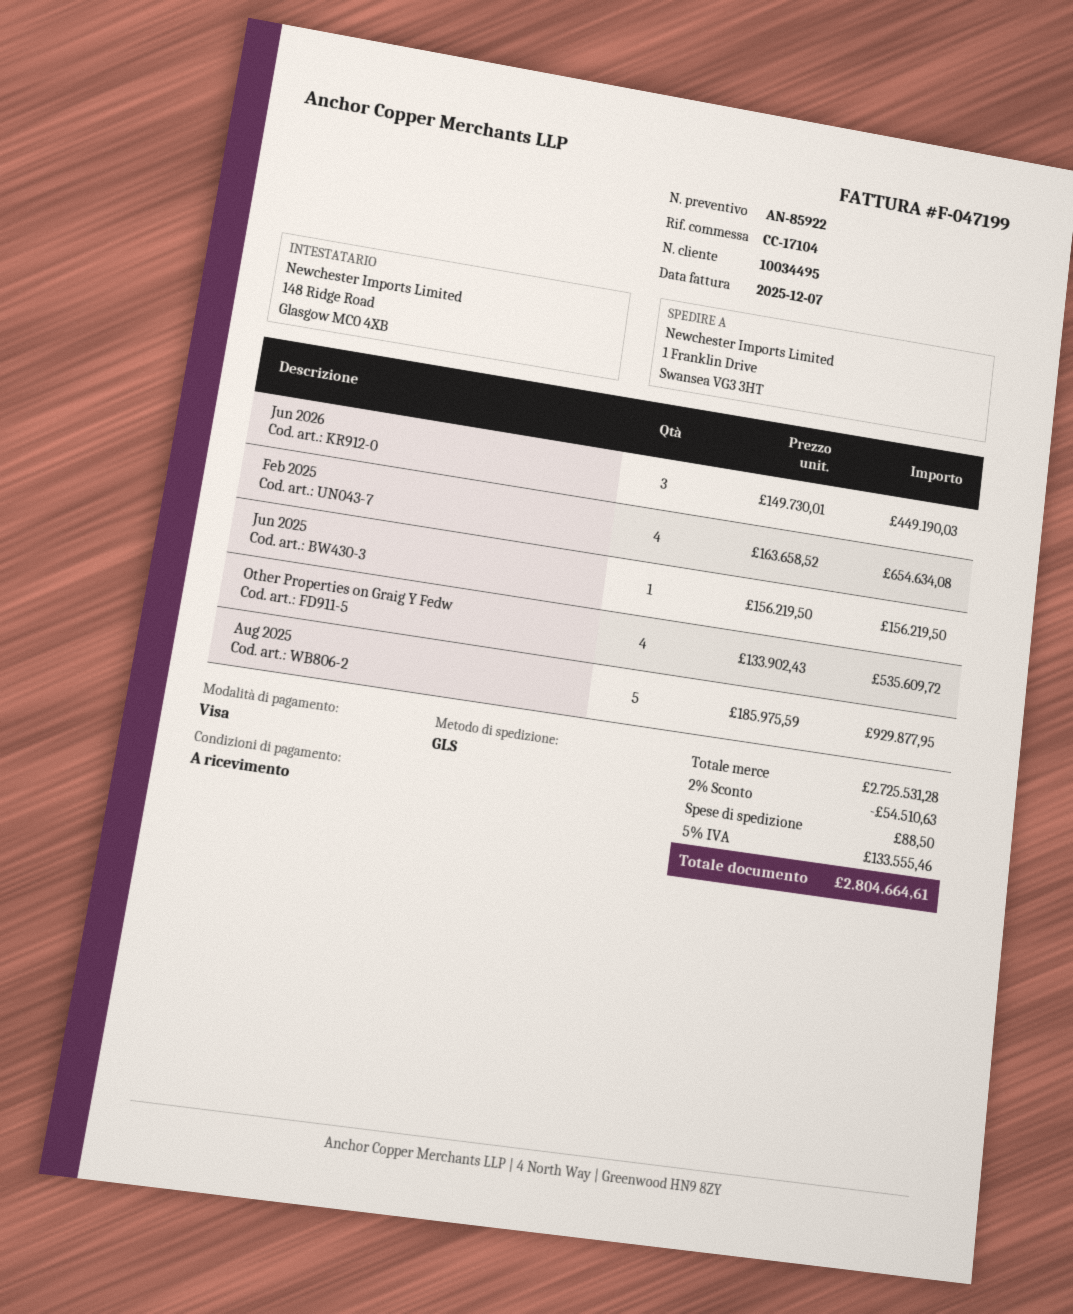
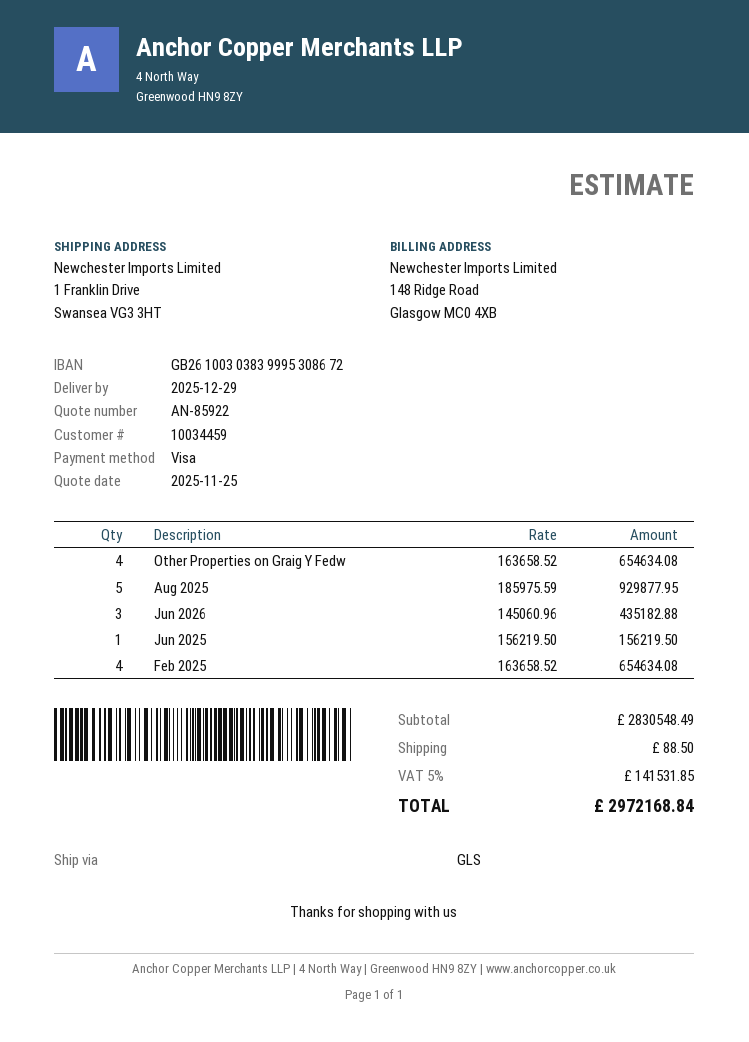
customer number: 10034495 -> 10034459
Jun 2026: 3 x 149730.01 = 449190.03 -> 3 x 145060.96 = 435182.88
Other Properties on Graig Y Fedw: 4 x 133902.43 = 535609.72 -> 4 x 163658.52 = 654634.08
subtotal: 2725531.28 -> 2830548.49
discount: 2% = 54510.63 -> none
tax: 5% = 133555.46 -> 5% = 141531.85
total: 2804664.61 -> 2972168.84

